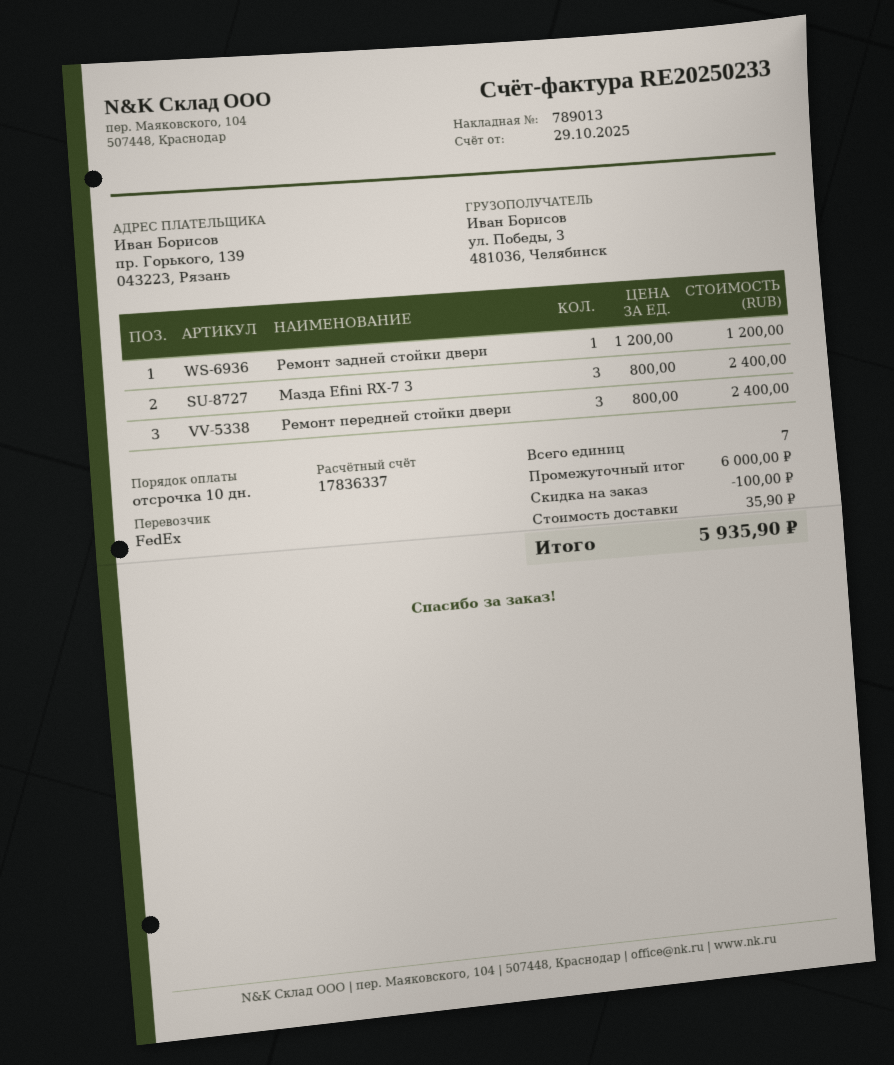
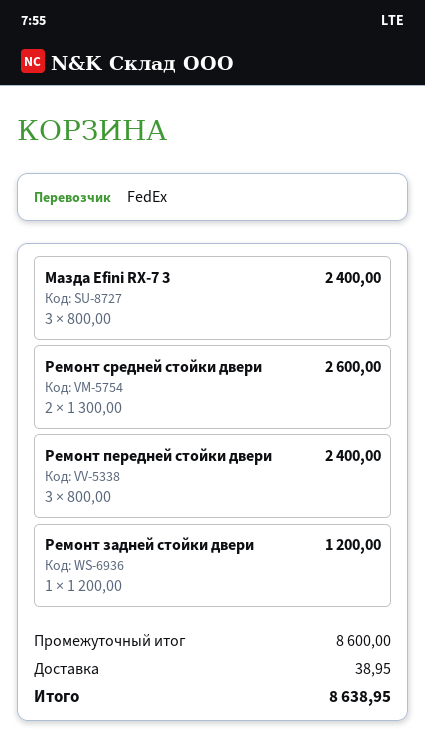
Ремонт средней стойки двери: none -> 2 x 1300.00 = 2600.00
subtotal: 6000.00 -> 8600.00
discount: 100.00 -> none
shipping: 35.90 -> 38.95
total: 5935.90 -> 8638.95

